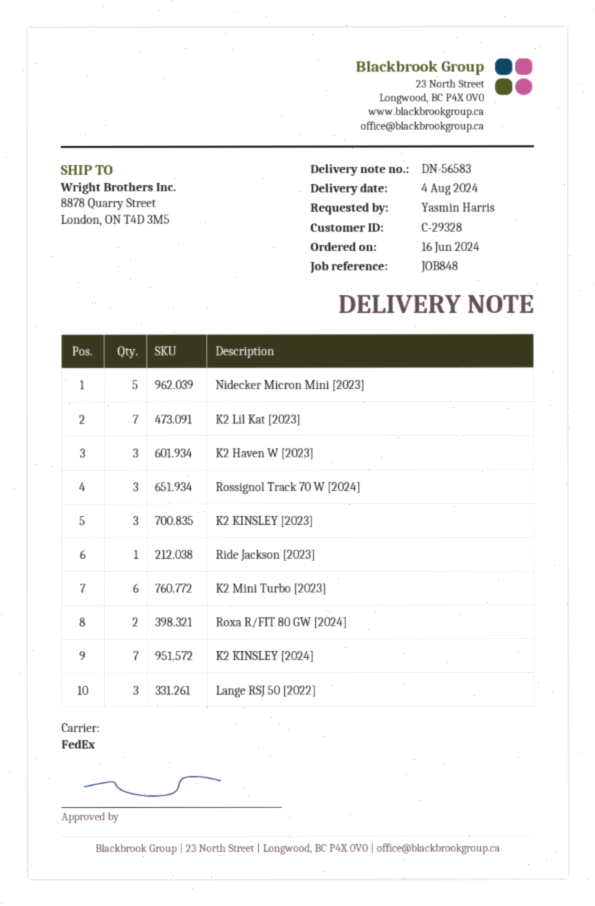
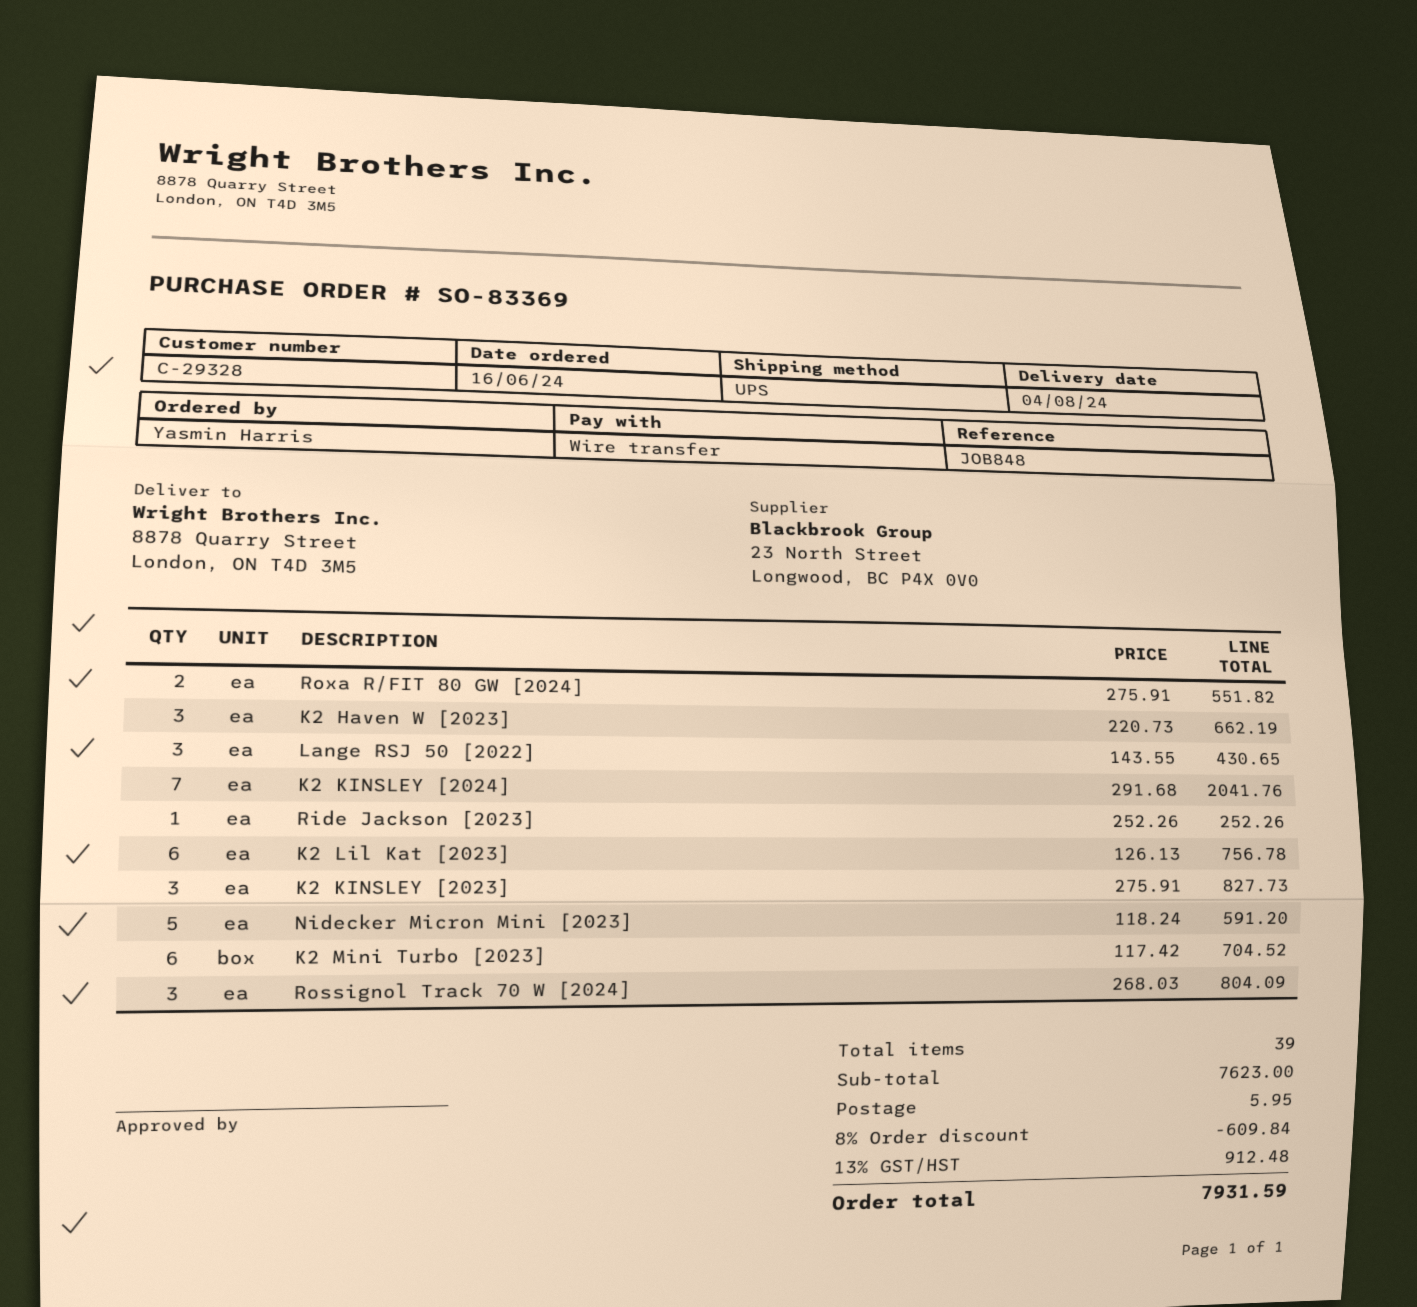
shipping method: FedEx -> UPS
K2 Lil Kat [2023]: 7 -> 6

